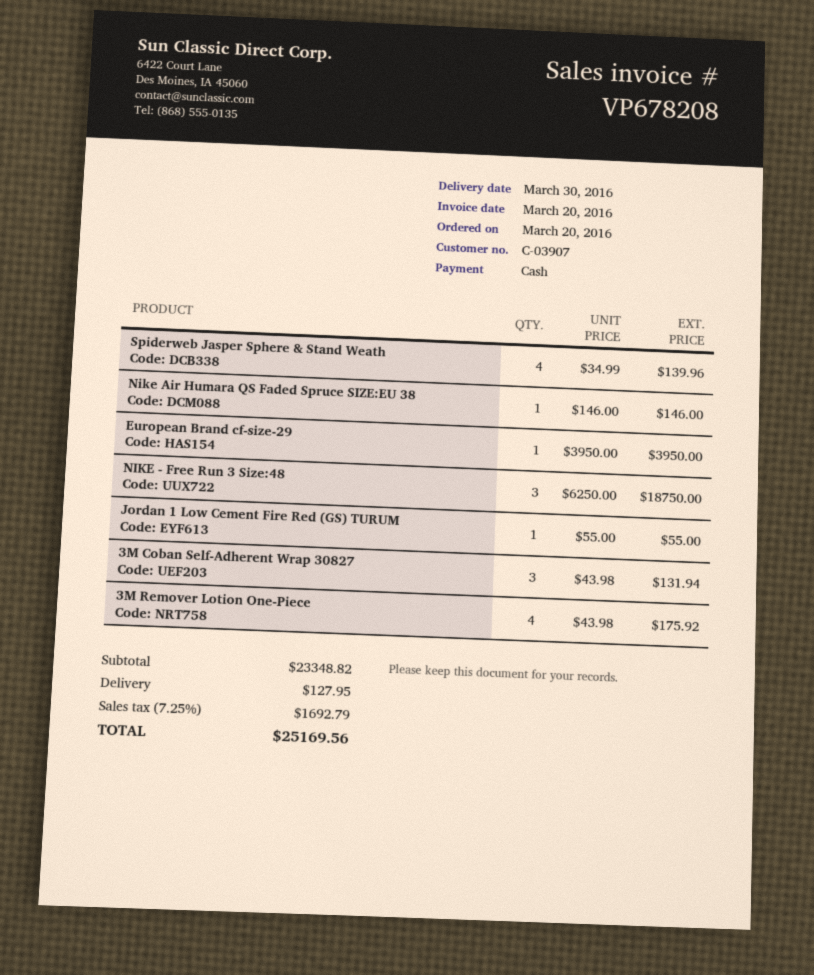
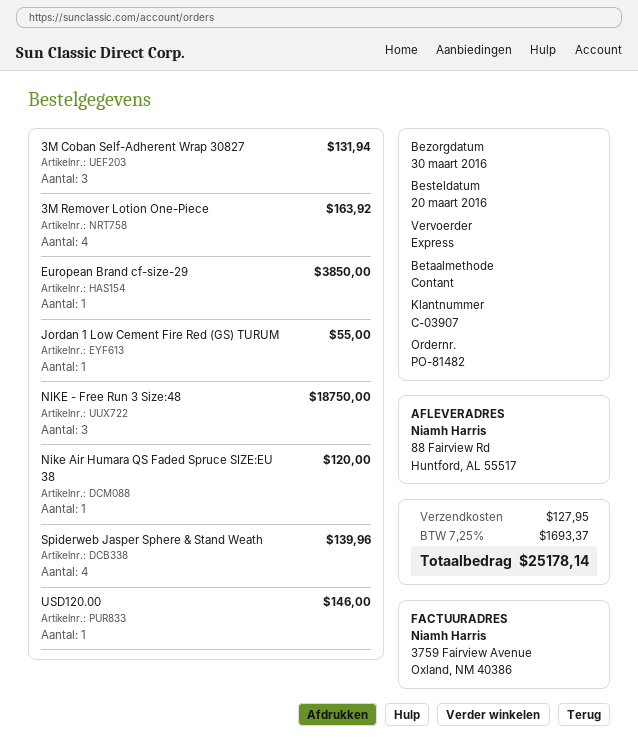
Nike Air Humara QS Faded Spruce SIZE:EU 38: 1 for 146.00 -> 1 for 120.00
European Brand cf-size-29: 1 for 3950.00 -> 1 for 3850.00
3M Remover Lotion One-Piece: 4 for 175.92 -> 4 for 163.92
USD120.00: none -> 1 for 146.00
tax: 7.25% = 1692.79 -> 7.25% = 1693.37
total: 25169.56 -> 25178.14

